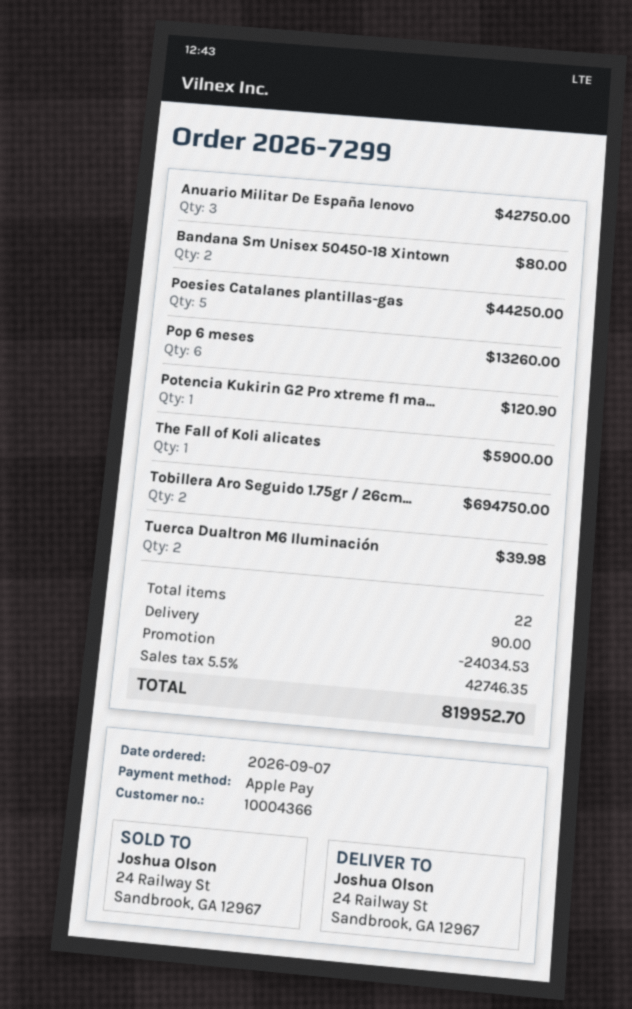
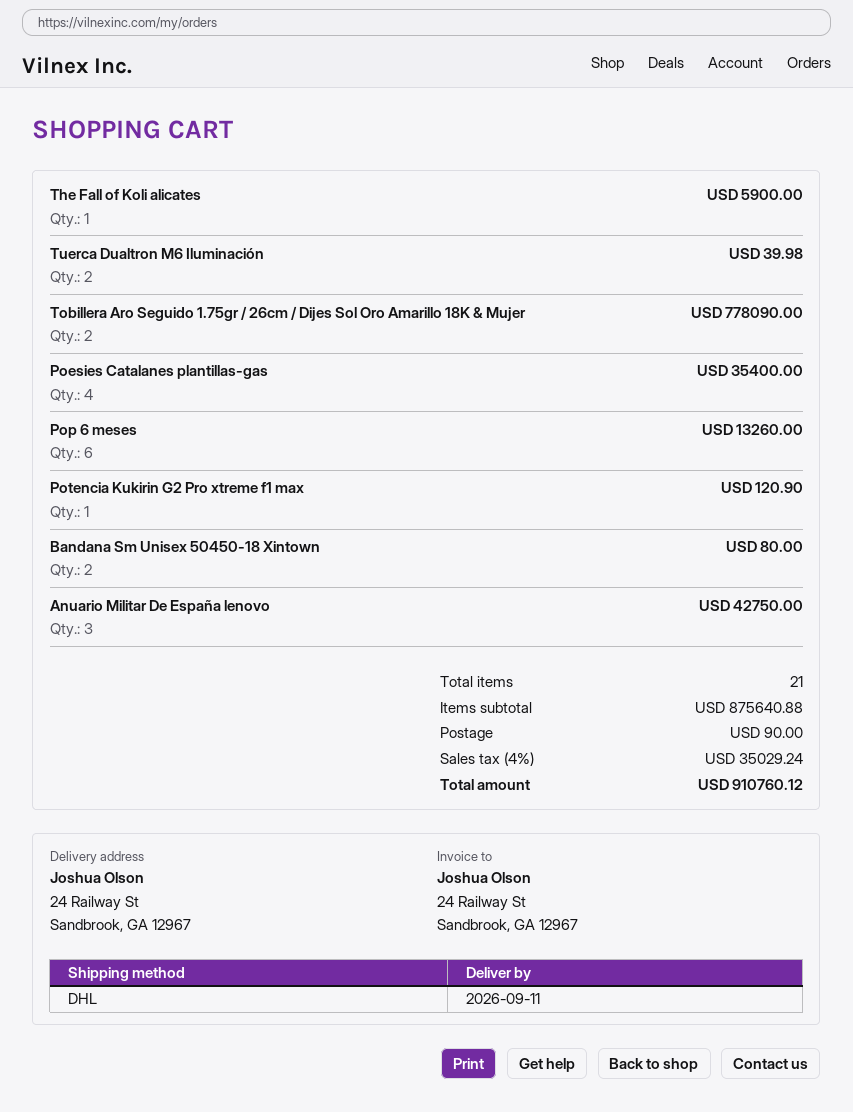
Poesies Catalanes plantillas-gas: 5 for 44250.00 -> 4 for 35400.00
Tobillera Aro Seguido 1.75gr / 26cm...: 2 for 694750.00 -> 2 for 778090.00
total quantity: 22 -> 21
discount: 24034.53 -> none
tax: 5.5% = 42746.35 -> 4% = 35029.24
total: 819952.70 -> 910760.12

